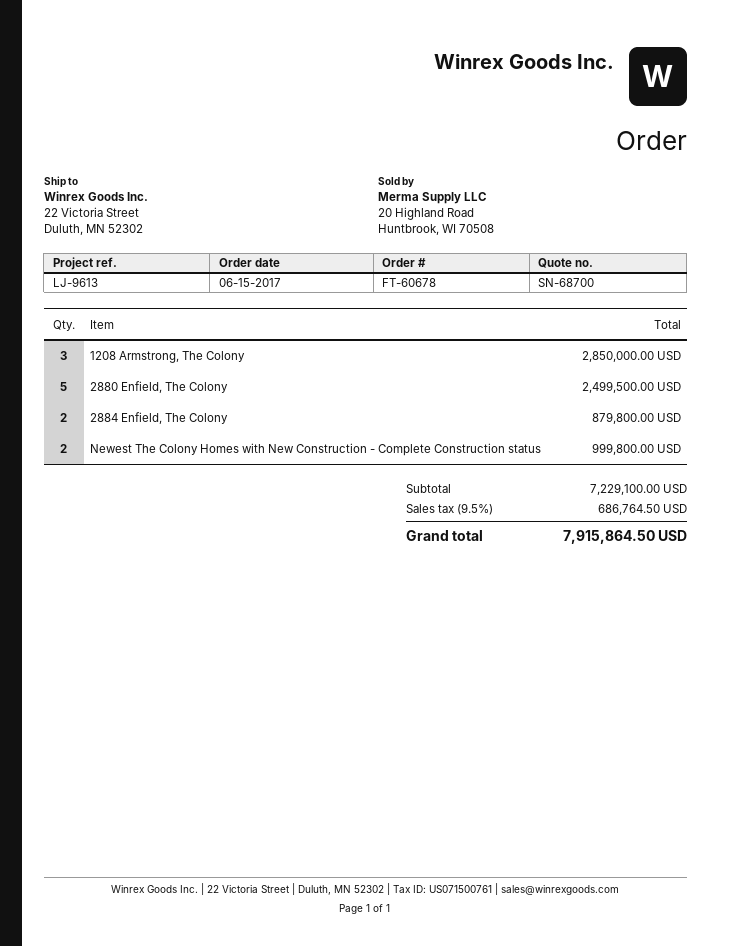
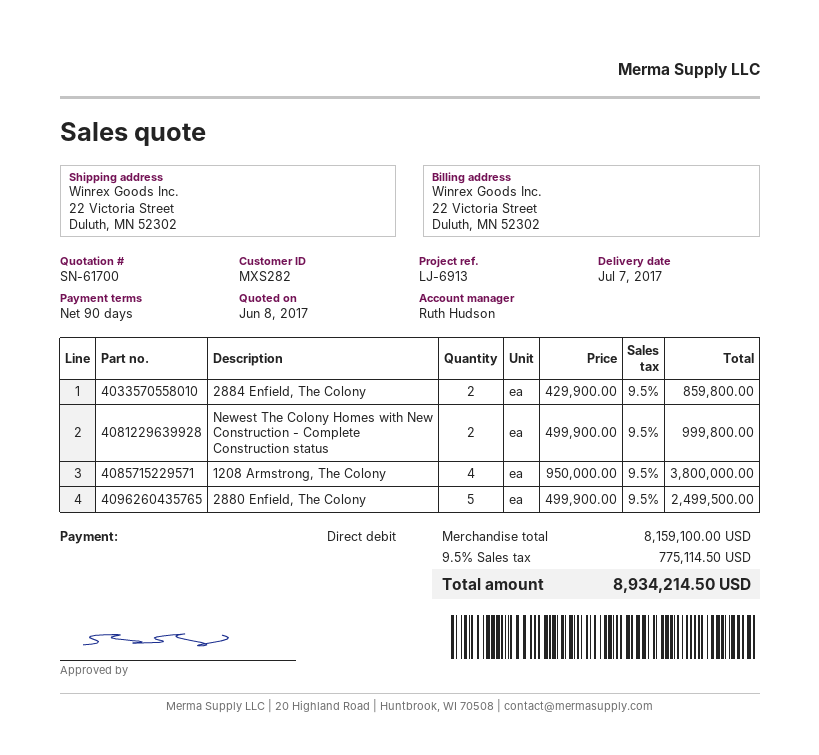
quote number: SN-68700 -> SN-61700
reference: LJ-9613 -> LJ-6913
1208 Armstrong, The Colony: 3 for 2850000.00 -> 4 for 3800000.00
2884 Enfield, The Colony: 2 for 879800.00 -> 2 for 859800.00
subtotal: 7229100.00 -> 8159100.00
tax: 9.5% = 686764.50 -> 9.5% = 775114.50
total: 7915864.50 -> 8934214.50

